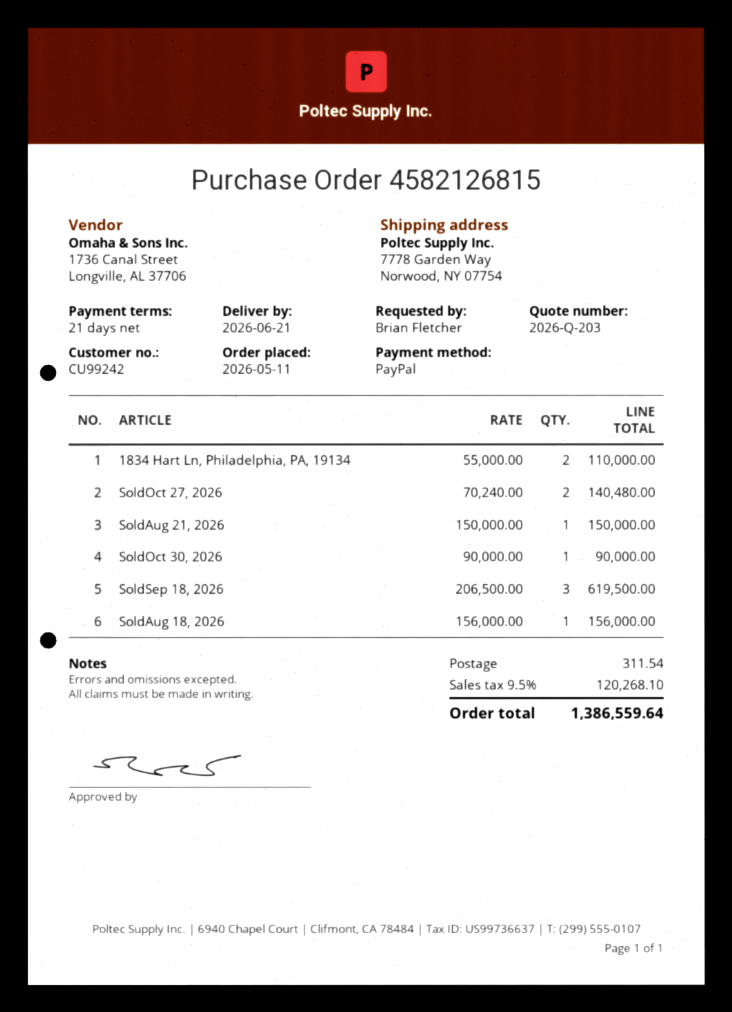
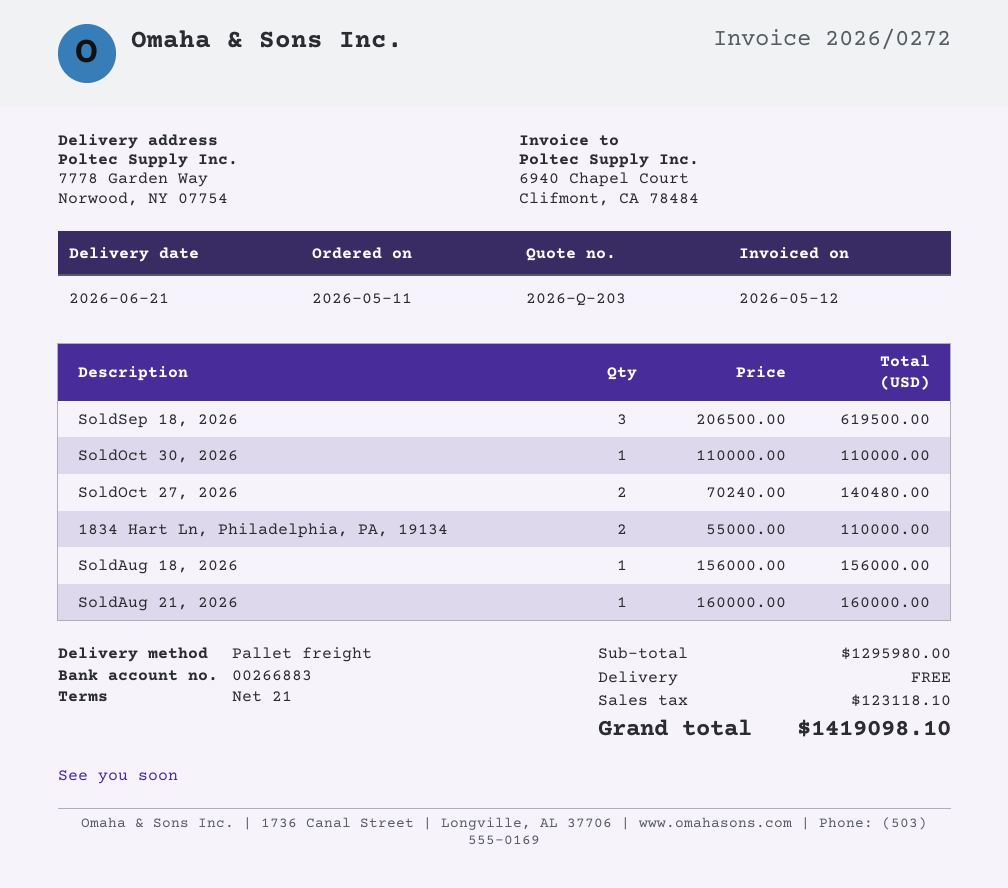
SoldAug 21, 2026: 1 x 150000.00 = 150000.00 -> 1 x 160000.00 = 160000.00
SoldOct 30, 2026: 1 x 90000.00 = 90000.00 -> 1 x 110000.00 = 110000.00
shipping: 311.54 -> 0.00
tax: 120268.10 -> 123118.10
total: 1386559.64 -> 1419098.10

